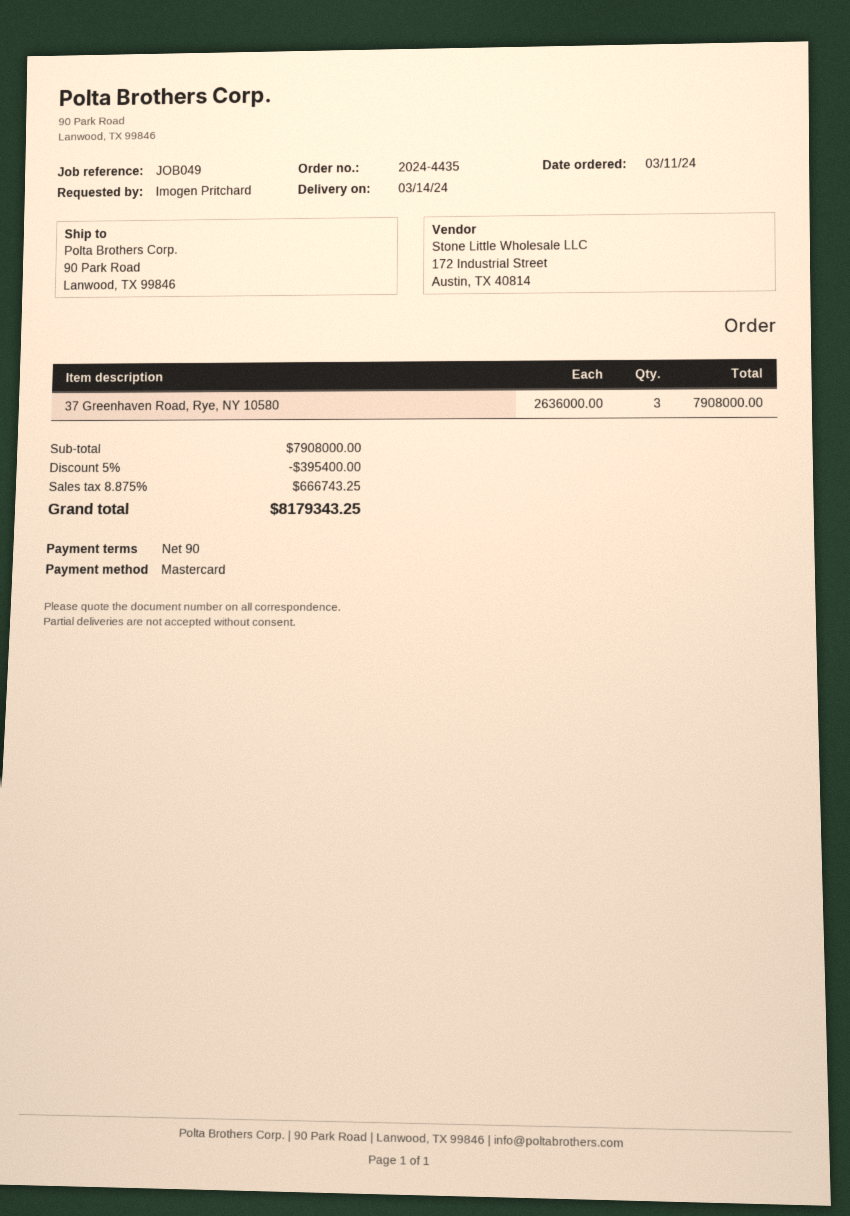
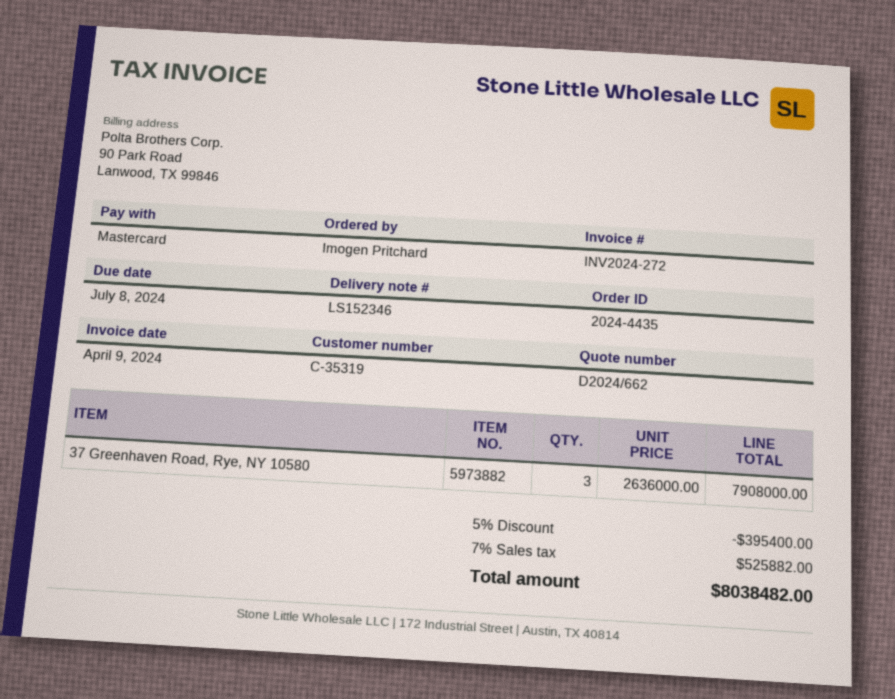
tax: 8.875% = 666743.25 -> 7% = 525882.00
total: 8179343.25 -> 8038482.00

